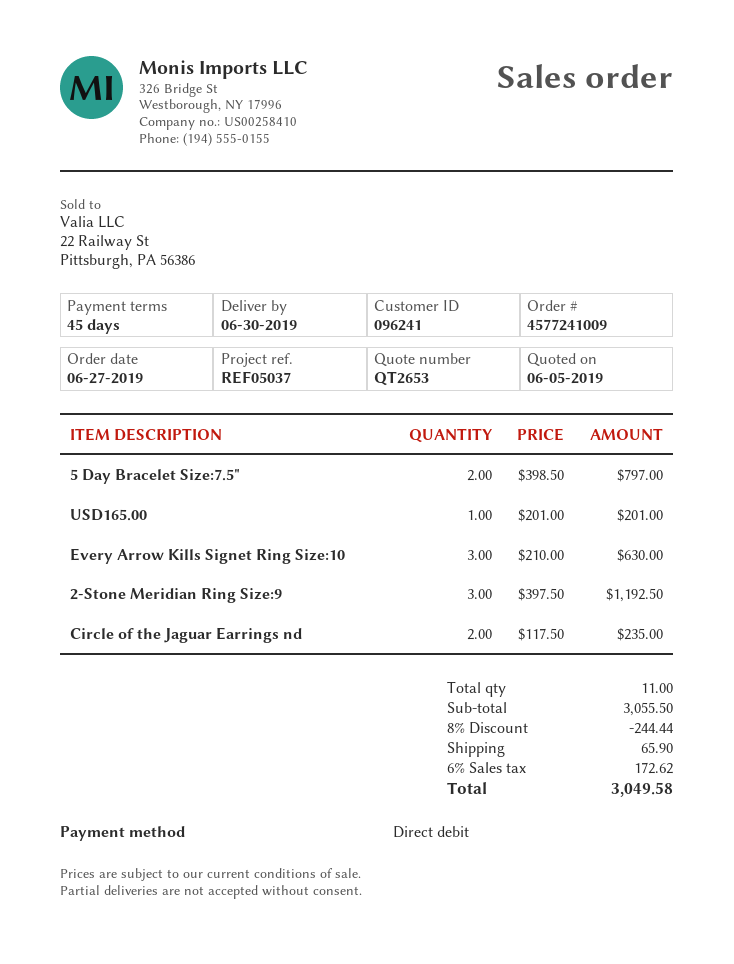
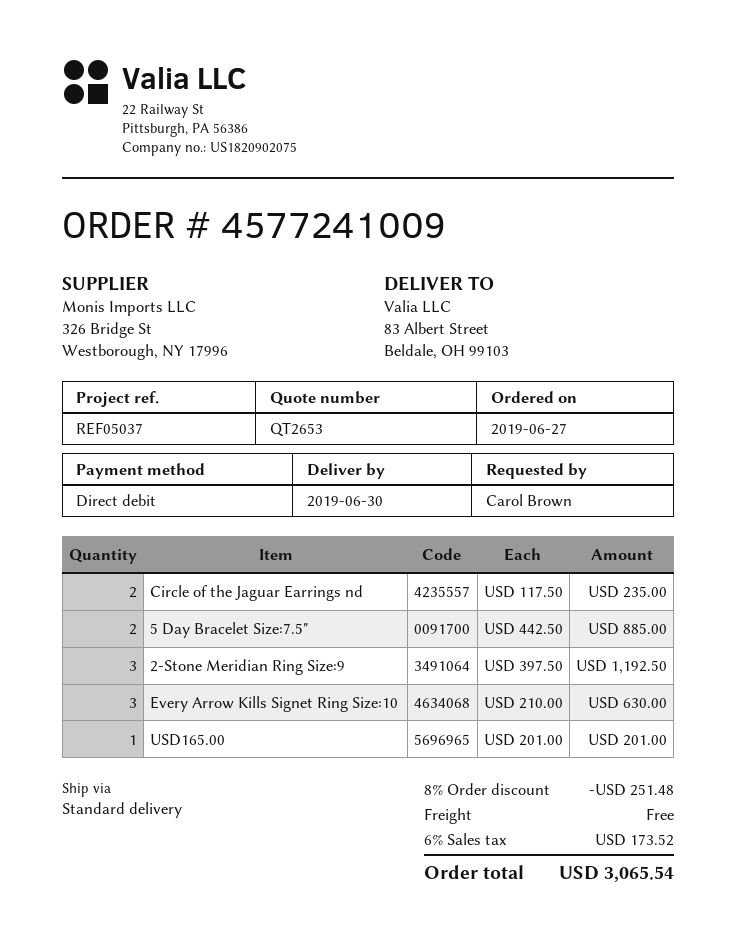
5 Day Bracelet Size:7.5": 2 x 398.50 = 797.00 -> 2 x 442.50 = 885.00
discount: 8% = 244.44 -> 8% = 251.48
shipping: 65.90 -> 0.00
tax: 6% = 172.62 -> 6% = 173.52
total: 3049.58 -> 3065.54

